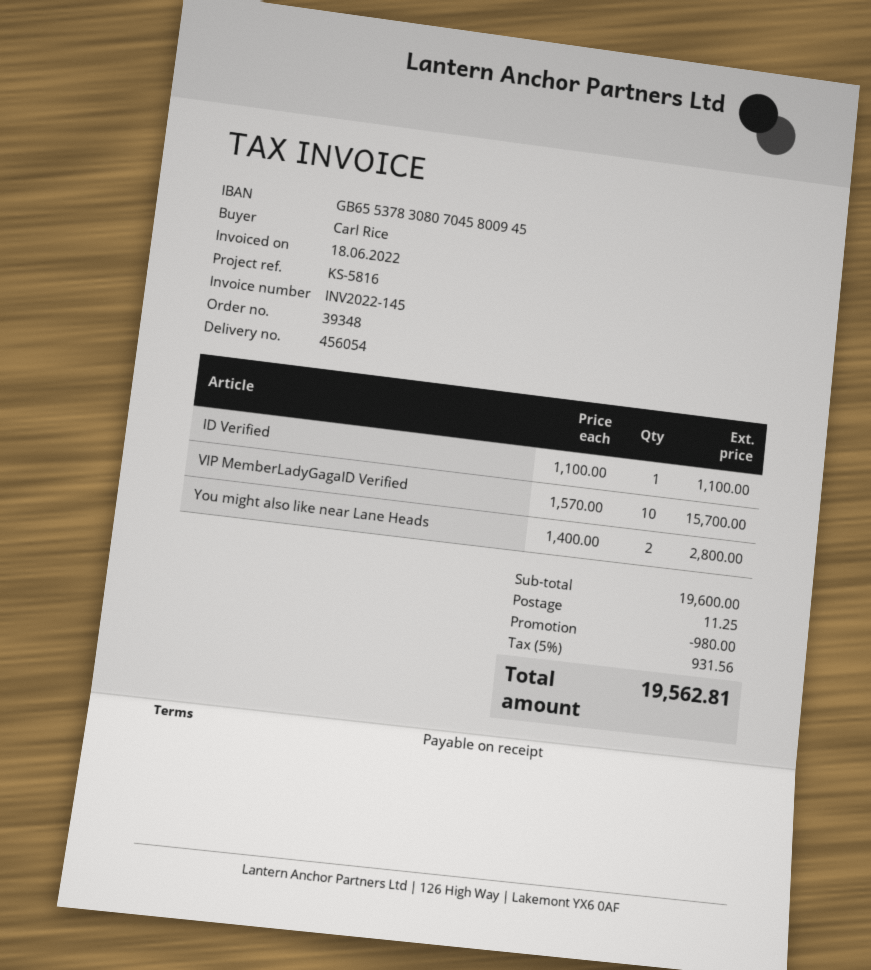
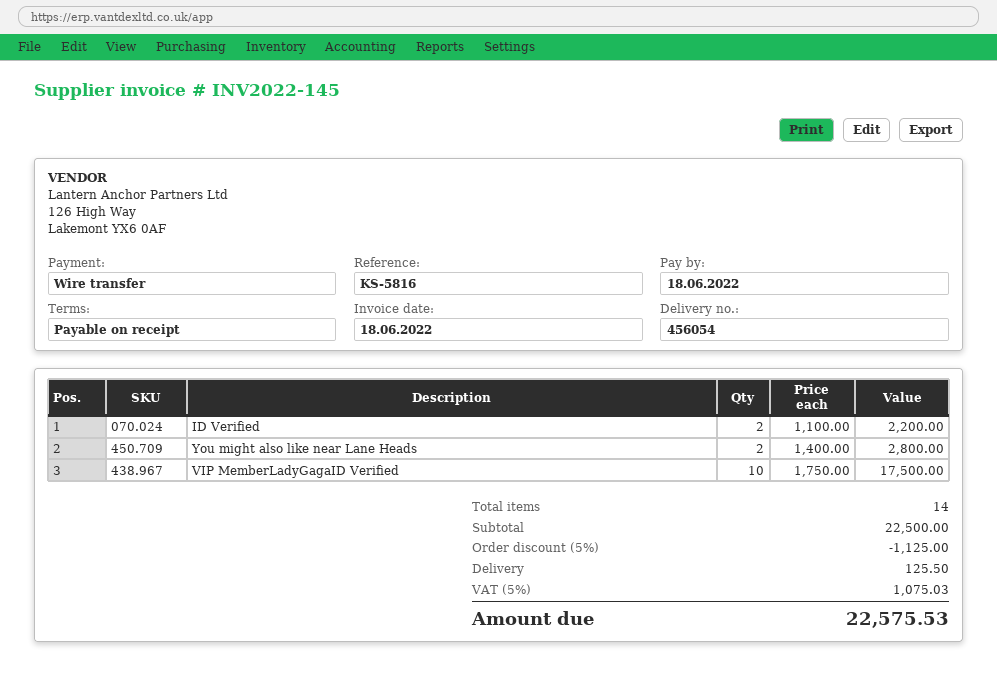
ID Verified: 1 x 1100.00 = 1100.00 -> 2 x 1100.00 = 2200.00
VIP MemberLadyGagaID Verified: 10 x 1570.00 = 15700.00 -> 10 x 1750.00 = 17500.00
subtotal: 19600.00 -> 22500.00
discount: 980.00 -> 1125.00
shipping: 11.25 -> 125.50
tax: 5% = 931.56 -> 5% = 1075.03
total: 19562.81 -> 22575.53

